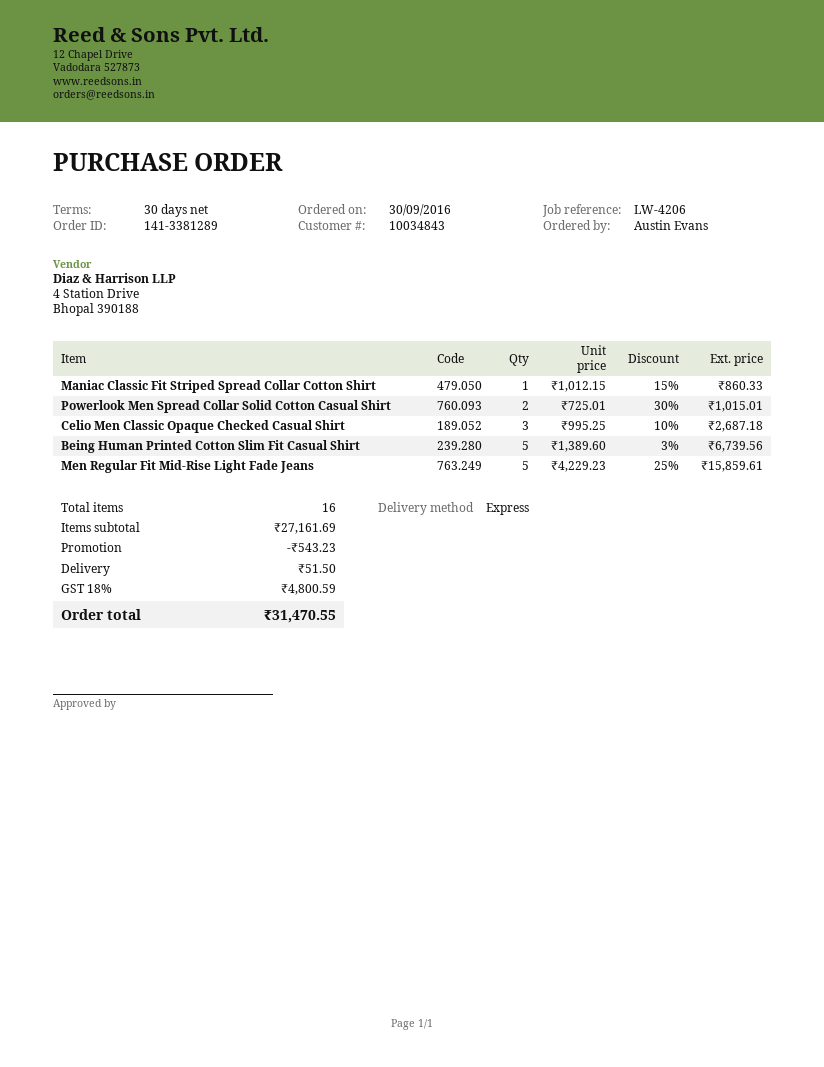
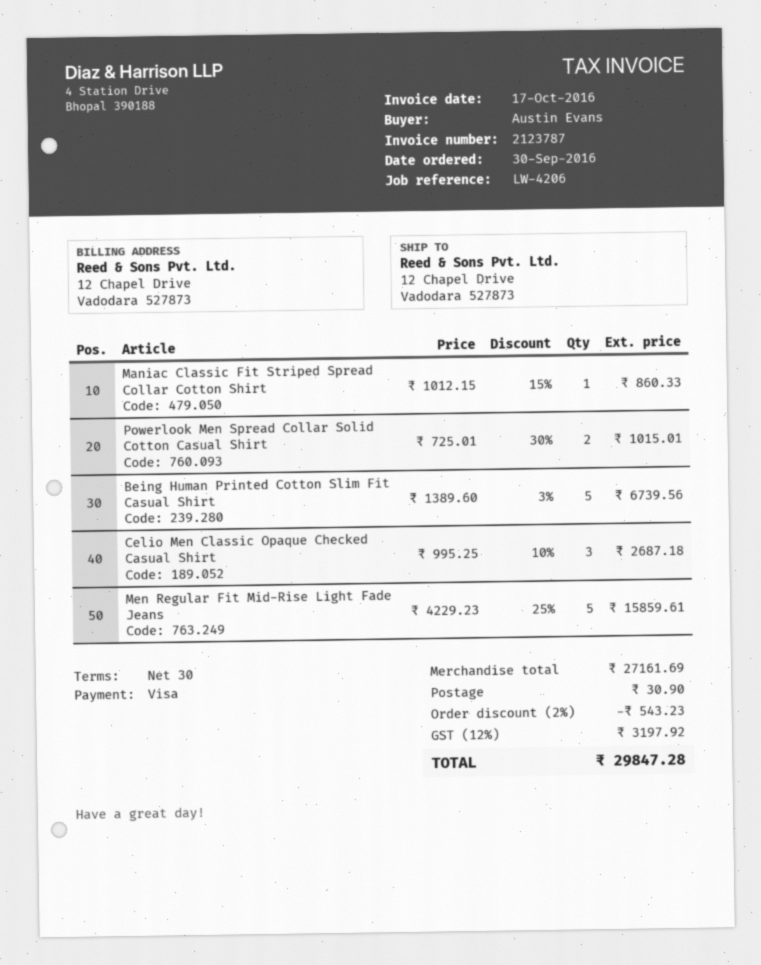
shipping: 51.50 -> 30.90
tax: 18% = 4800.59 -> 12% = 3197.92
total: 31470.55 -> 29847.28

